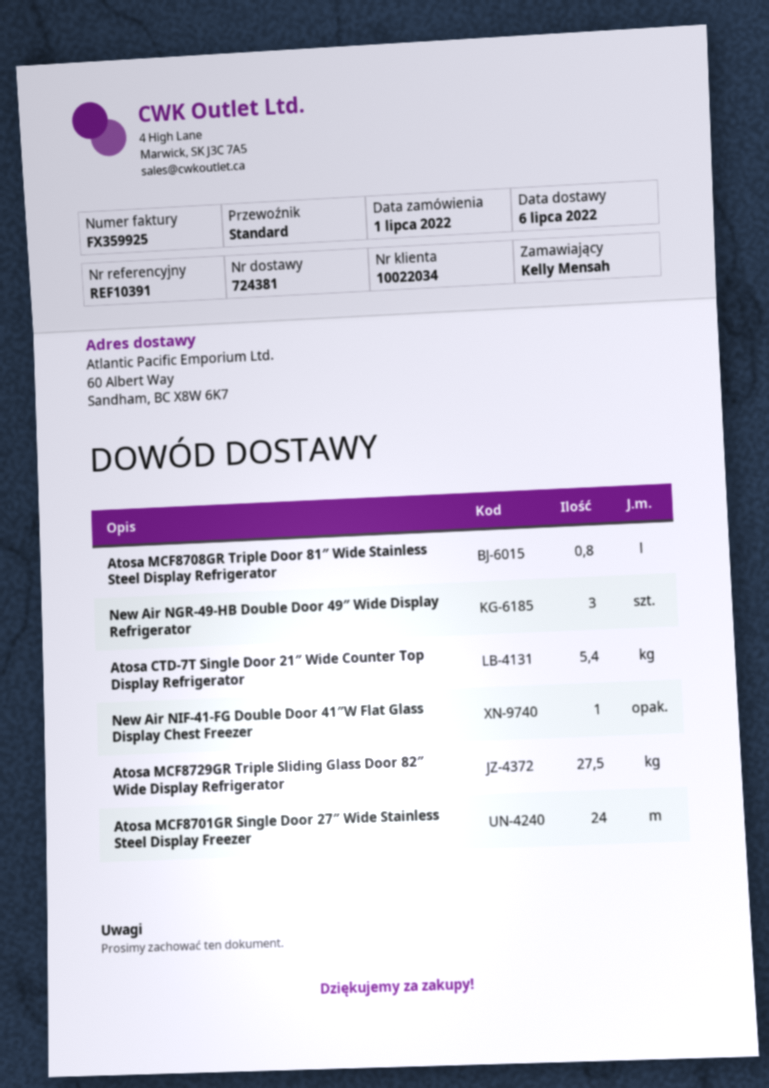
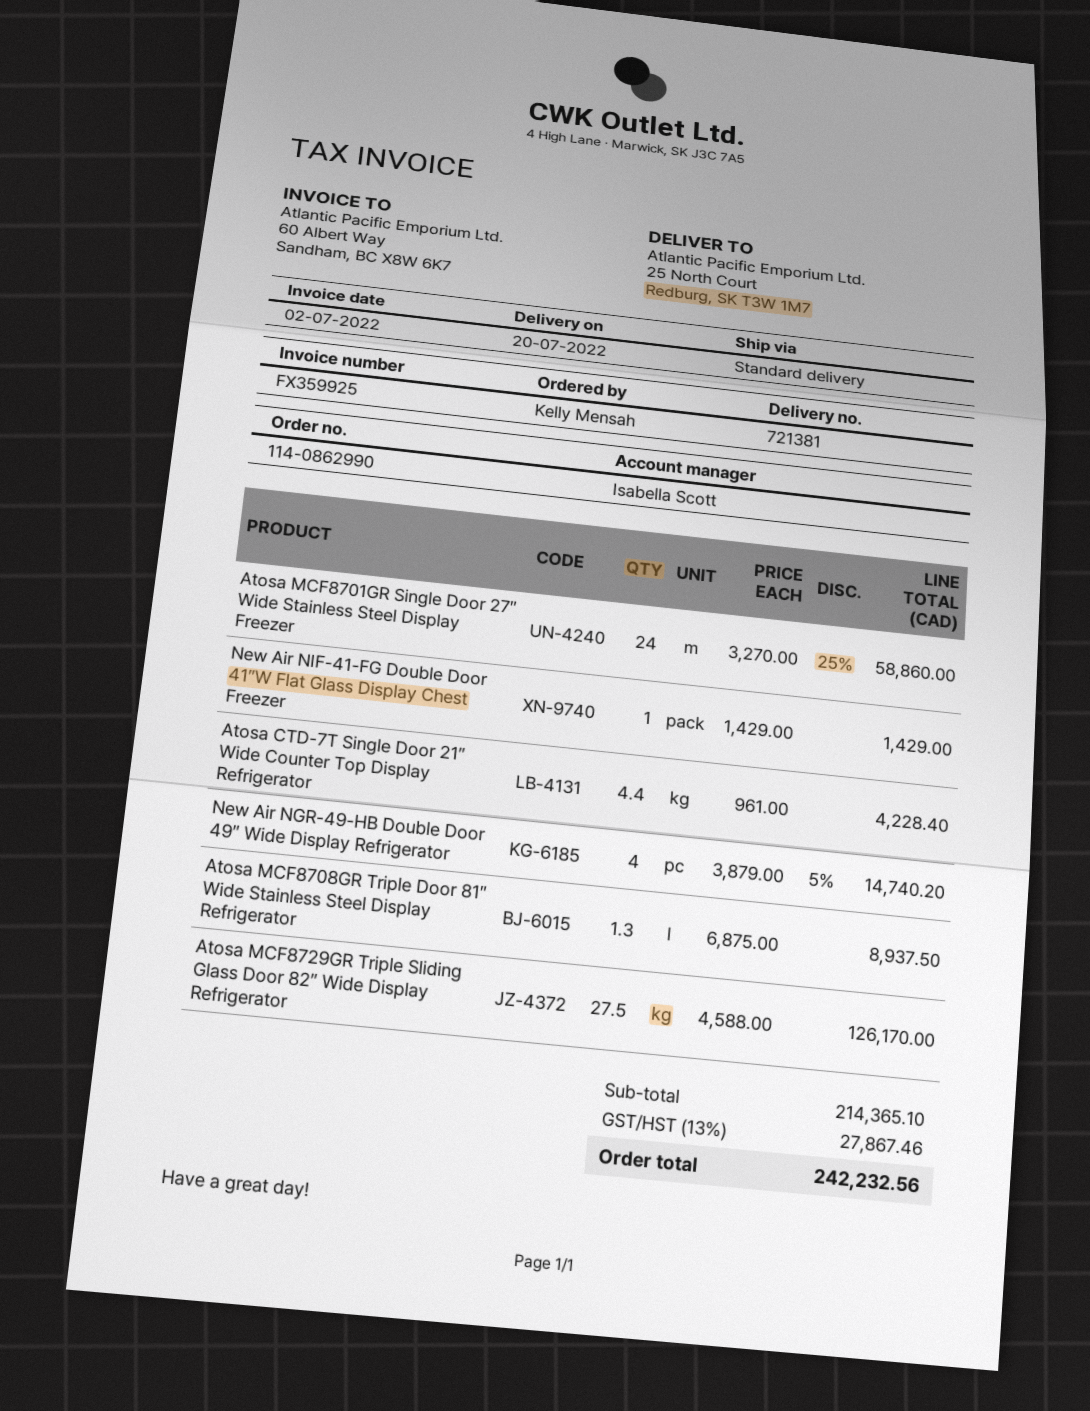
delivery note number: 724381 -> 721381
delivery date: 2022-07-06 -> 2022-07-20
ship to: 60 Albert Way, Sandham, BC X8W 6K7 -> 25 North Court, Redburg, SK T3W 1M7
Atosa MCF8708GR Triple Door 81″ Wide Stainless Steel Display Refrigerator: 0.8 -> 1.3
New Air NGR-49-HB Double Door 49″ Wide Display Refrigerator: 3 -> 4
Atosa CTD-7T Single Door 21″ Wide Counter Top Display Refrigerator: 5.4 -> 4.4

